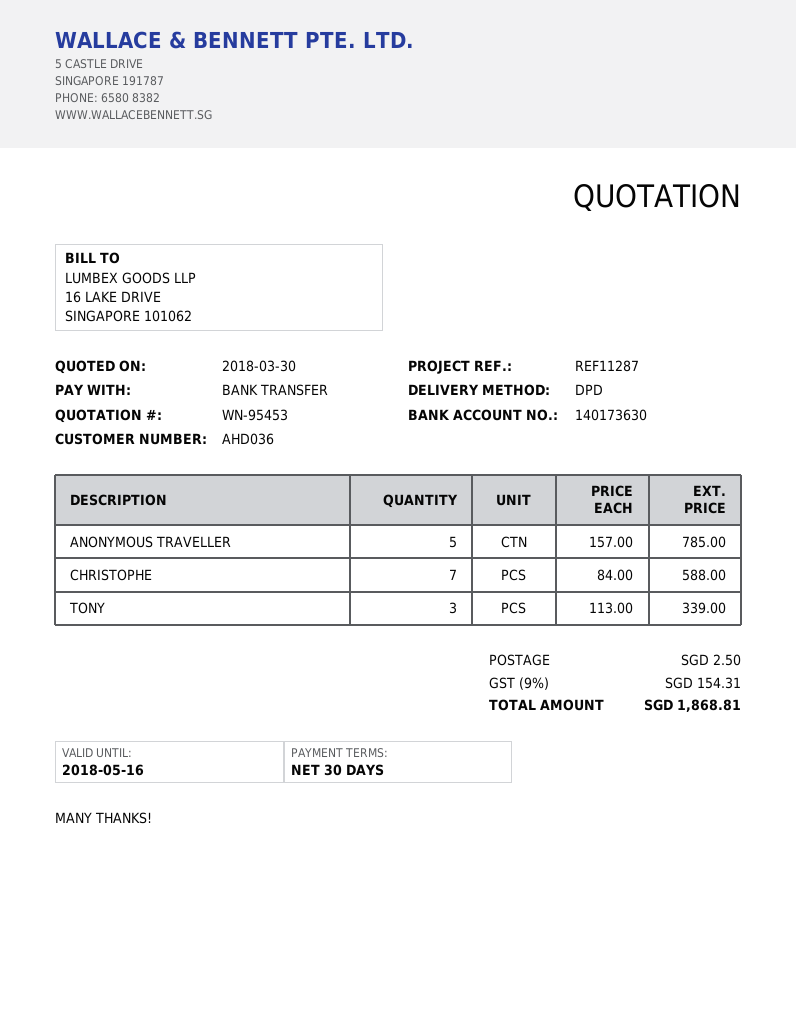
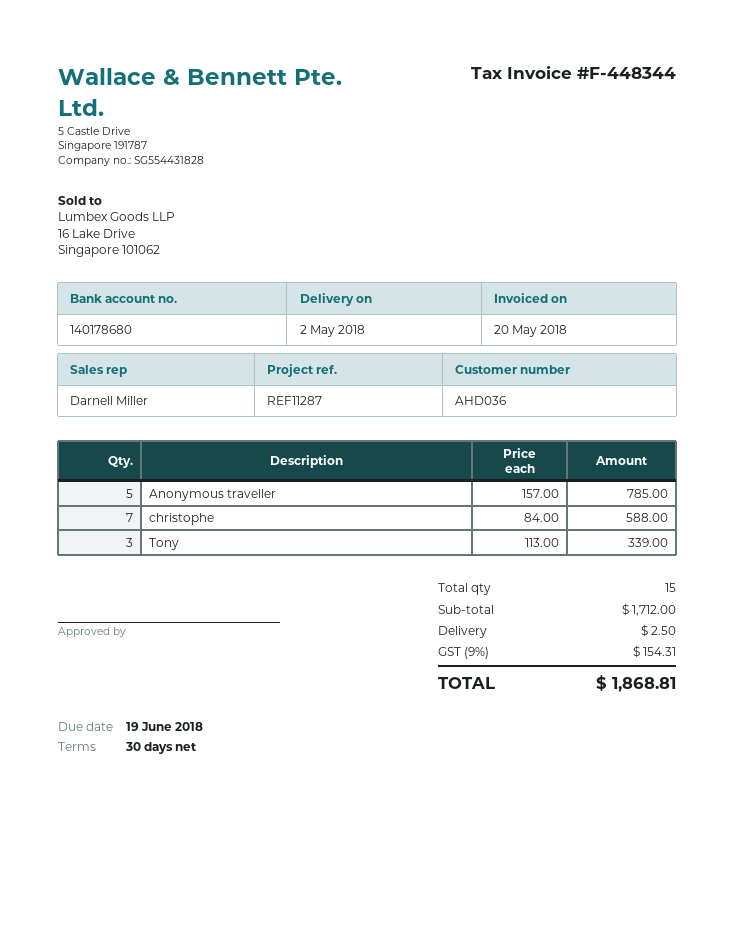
bank account: 140173630 -> 140178680

